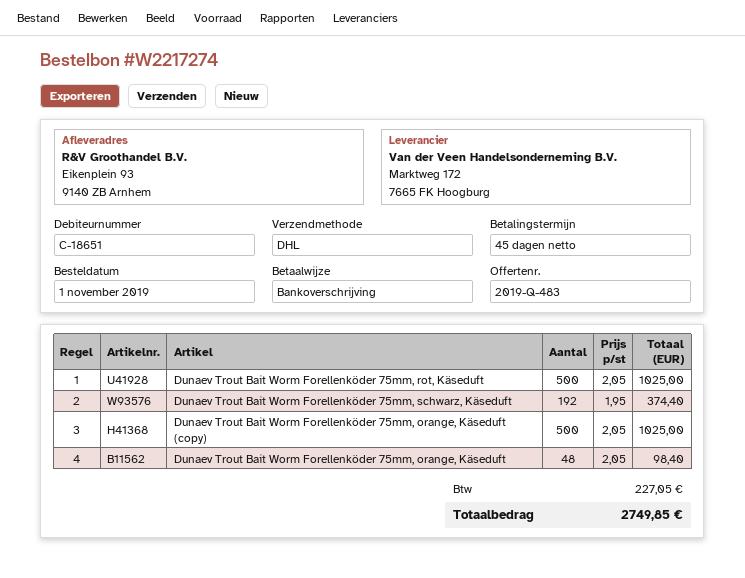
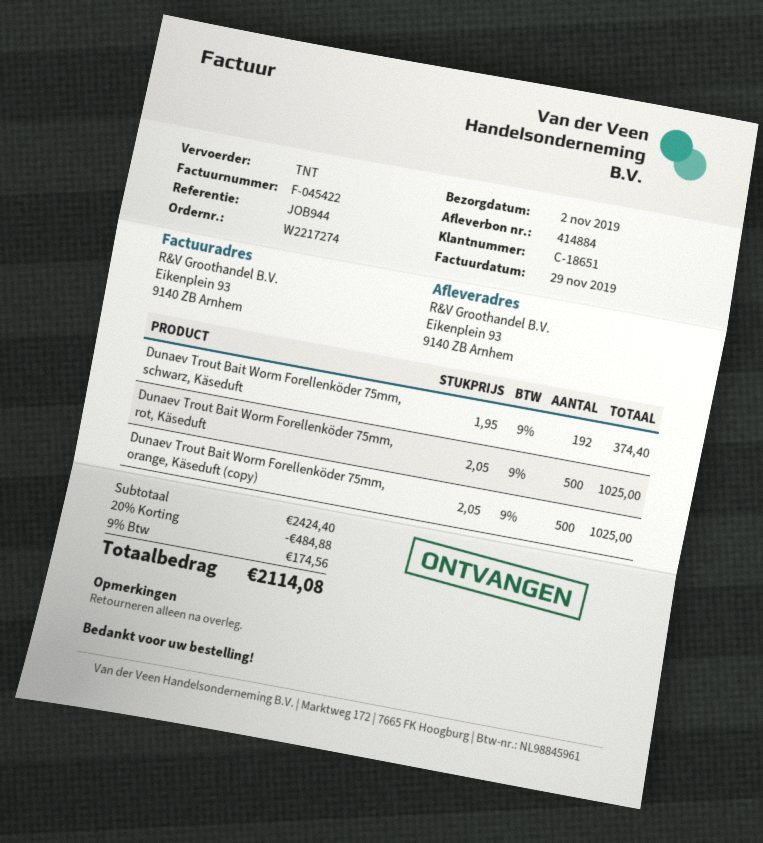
shipping method: DHL -> TNT
Dunaev Trout Bait Worm Forellenköder 75mm, orange, Käseduft: 48 x 2.05 = 98.40 -> none
discount: none -> 20% = 484.88
tax: 227.05 -> 174.56
total: 2749.85 -> 2114.08

